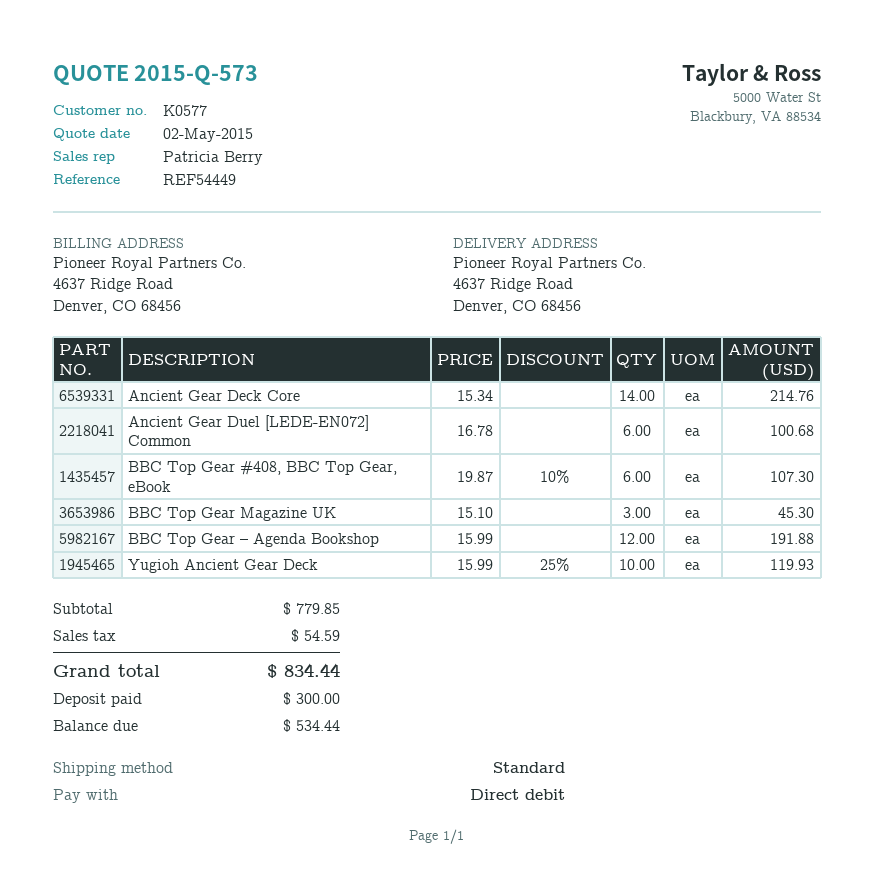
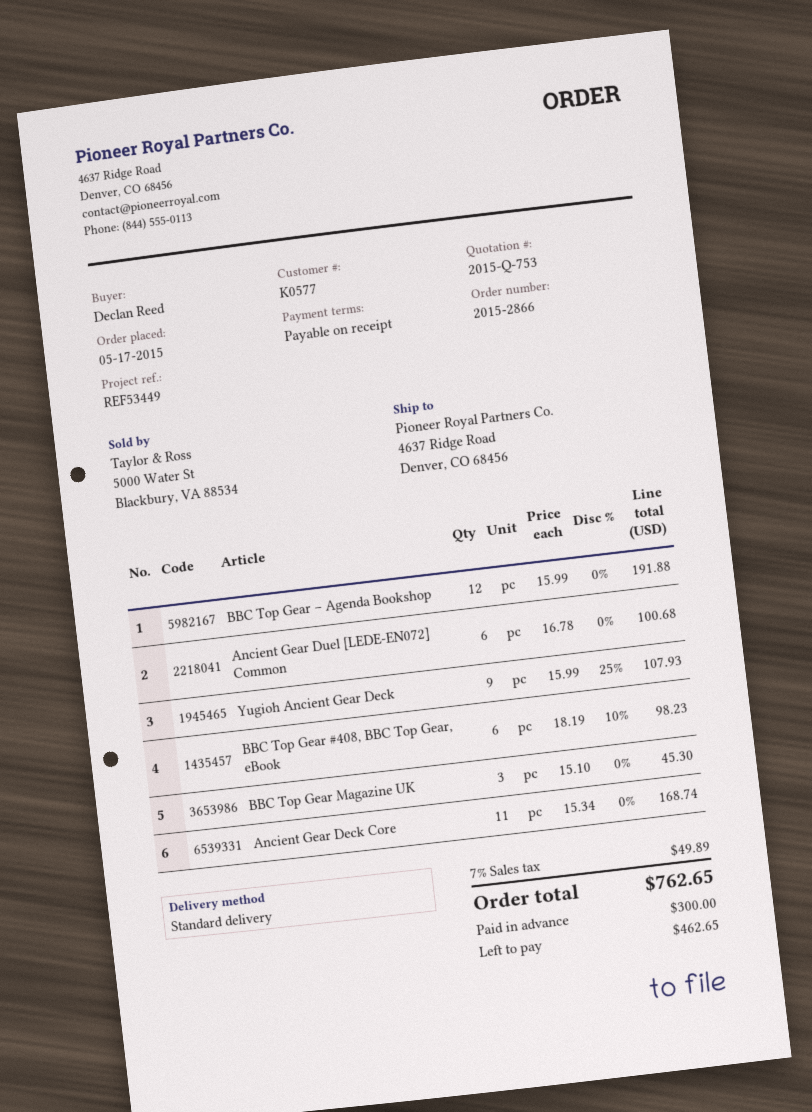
quote number: 2015-Q-573 -> 2015-Q-753
reference: REF54449 -> REF53449
Ancient Gear Deck Core: 14 x 15.34 = 214.76 -> 11 x 15.34 = 168.74
BBC Top Gear #408, BBC Top Gear, eBook: 6 x 19.87 - 10% = 107.30 -> 6 x 18.19 - 10% = 98.23
Yugioh Ancient Gear Deck: 10 x 15.99 - 25% = 119.93 -> 9 x 15.99 - 25% = 107.93
tax: 54.59 -> 49.89
total: 834.44 -> 762.65
balance: 534.44 -> 462.65

